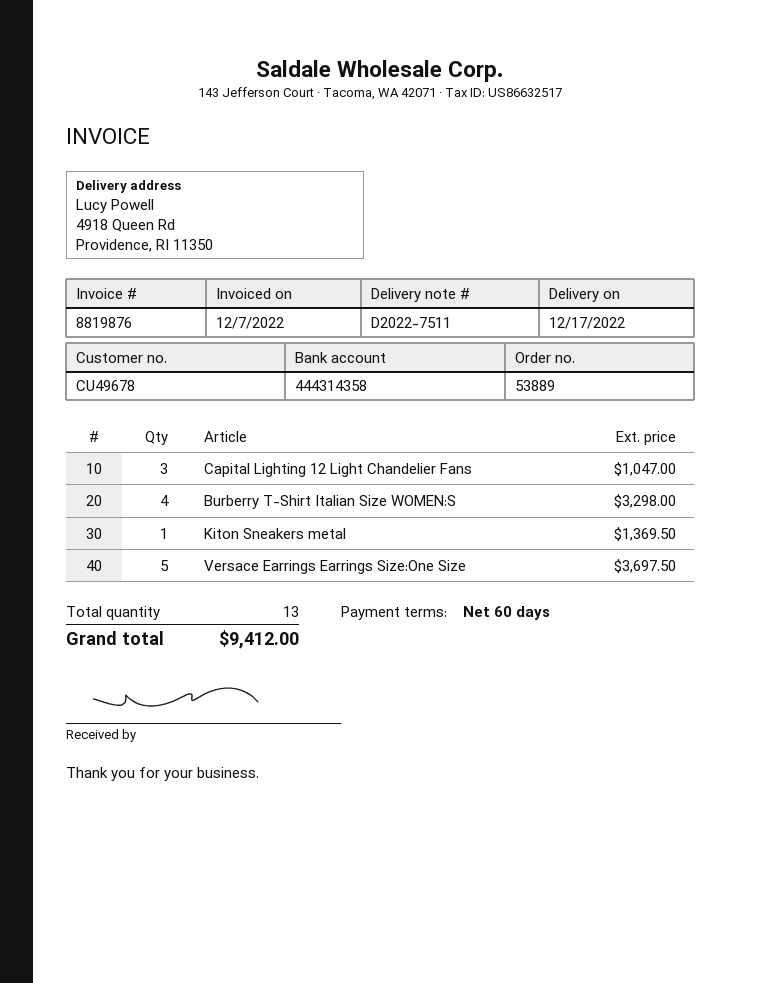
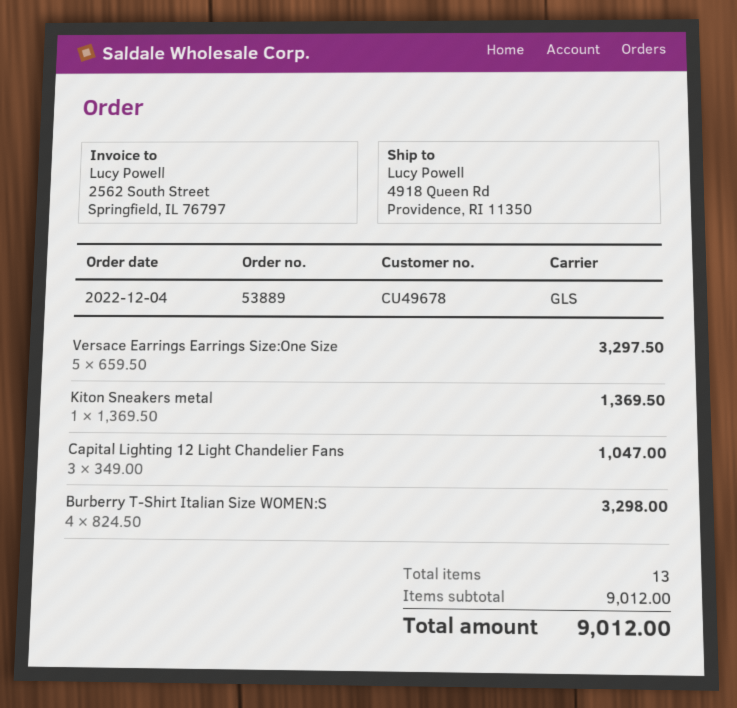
Versace Earrings Earrings Size:One Size: 5 for 3697.50 -> 5 for 3297.50
total: 9412.00 -> 9012.00

